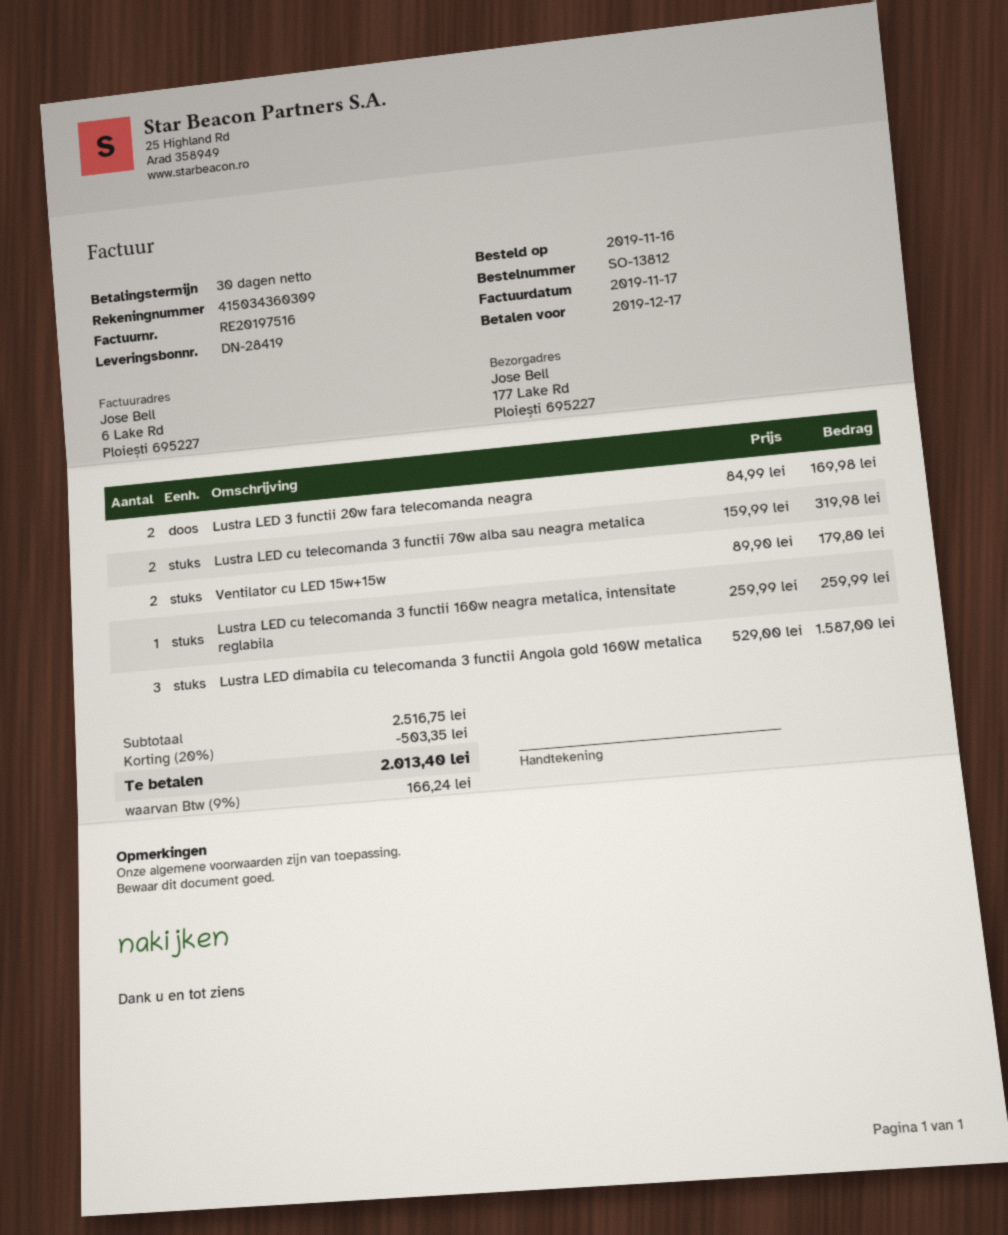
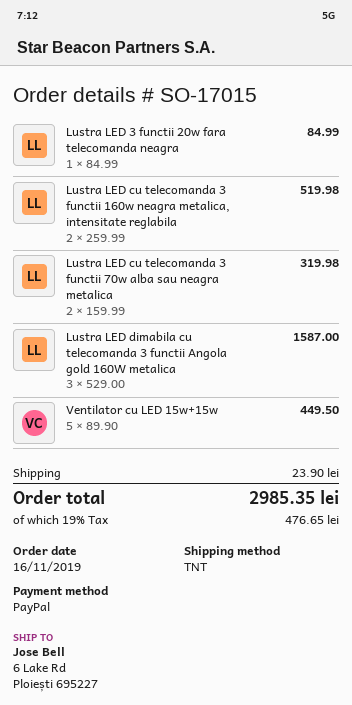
order number: SO-13812 -> SO-17015
ship to: 177 Lake Rd, Ploiești 695227 -> 6 Lake Rd, Ploiești 695227
Lustra LED 3 functii 20w fara telecomanda neagra: 2 x 84.99 = 169.98 -> 1 x 84.99 = 84.99
Ventilator cu LED 15w+15w: 2 x 89.90 = 179.80 -> 5 x 89.90 = 449.50
Lustra LED cu telecomanda 3 functii 160w neagra metalica, intensitate reglabila: 1 x 259.99 = 259.99 -> 2 x 259.99 = 519.98
discount: 20% = 503.35 -> none
shipping: none -> 23.90
tax: 9% = 166.24 -> 19% = 476.65
total: 2013.40 -> 2985.35

